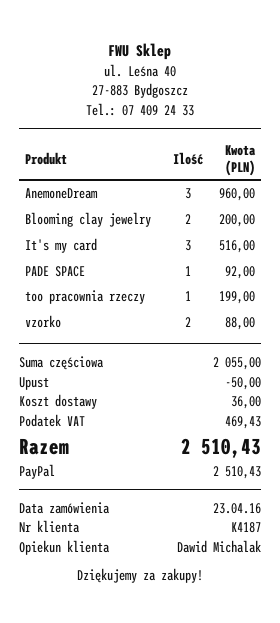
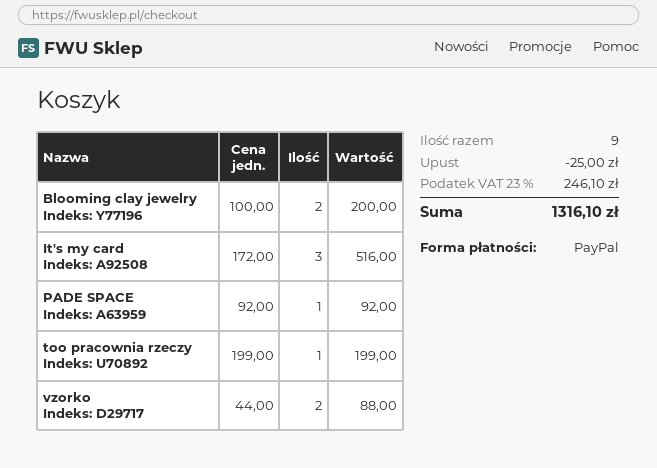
AnemoneDream: 3 for 960.00 -> none
discount: 50.00 -> 25.00
shipping: 36.00 -> none
tax: 469.43 -> 246.10
total: 2510.43 -> 1316.10

